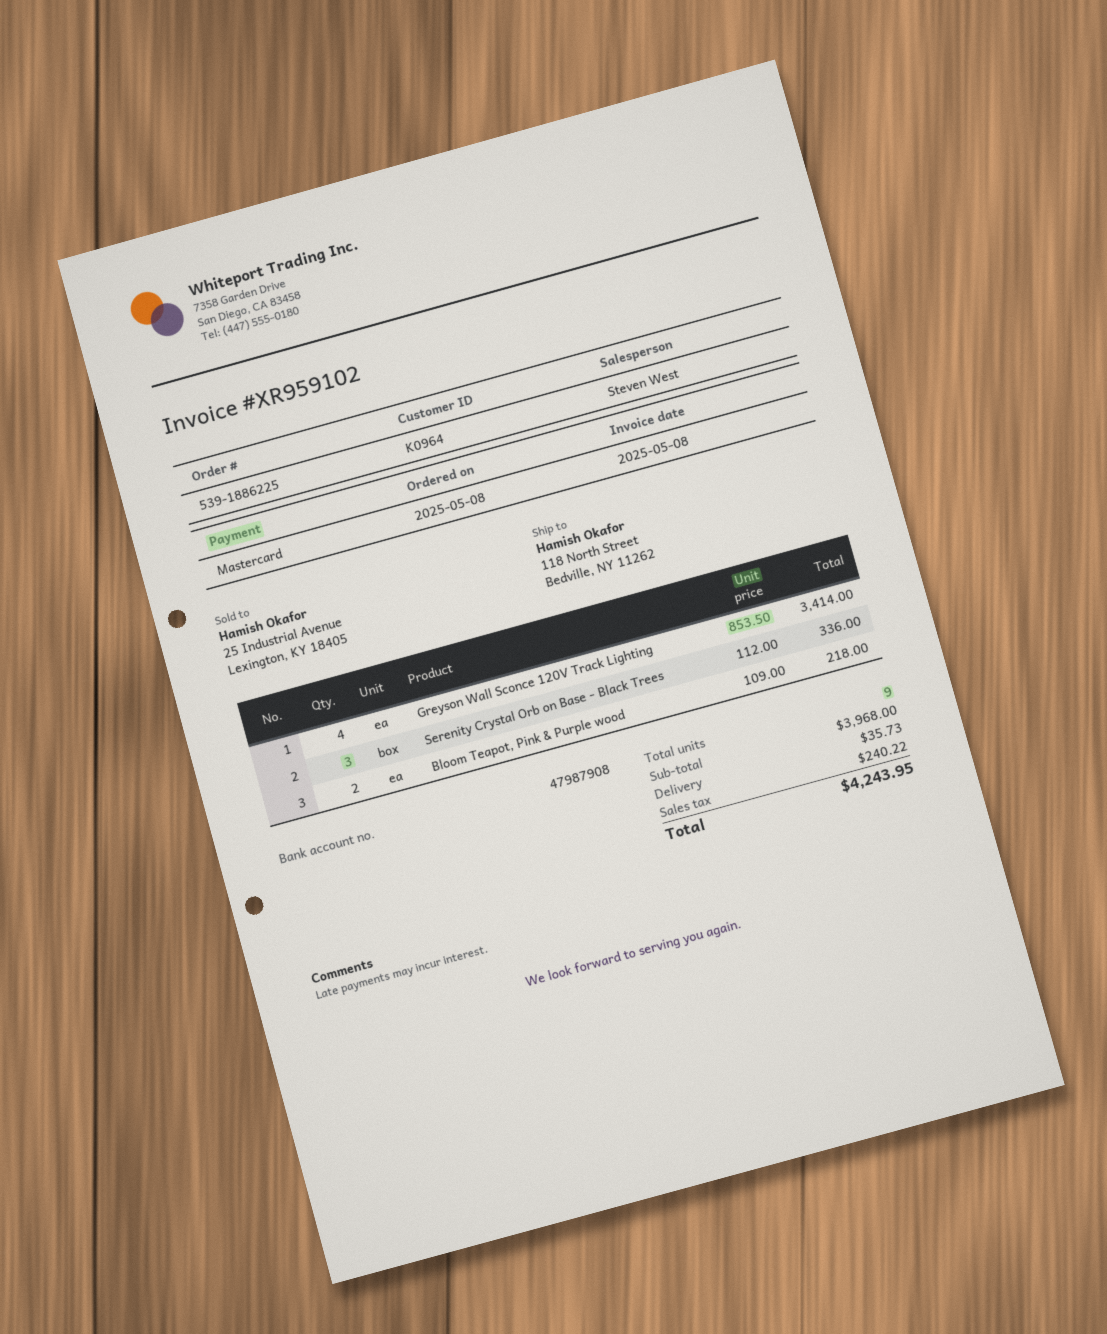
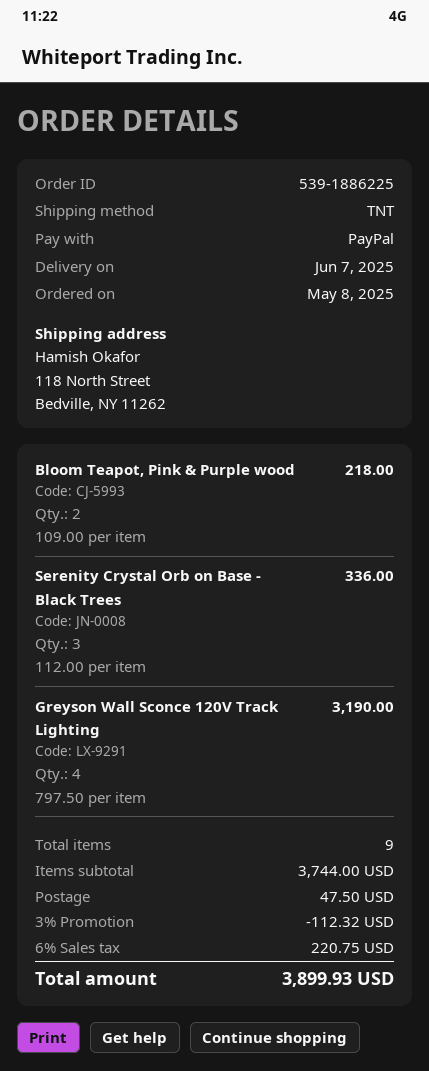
payment method: Mastercard -> PayPal
Greyson Wall Sconce 120V Track Lighting: 4 x 853.50 = 3414.00 -> 4 x 797.50 = 3190.00
subtotal: 3968.00 -> 3744.00
discount: none -> 3% = 112.32
shipping: 35.73 -> 47.50
tax: 240.22 -> 220.75
total: 4243.95 -> 3899.93

